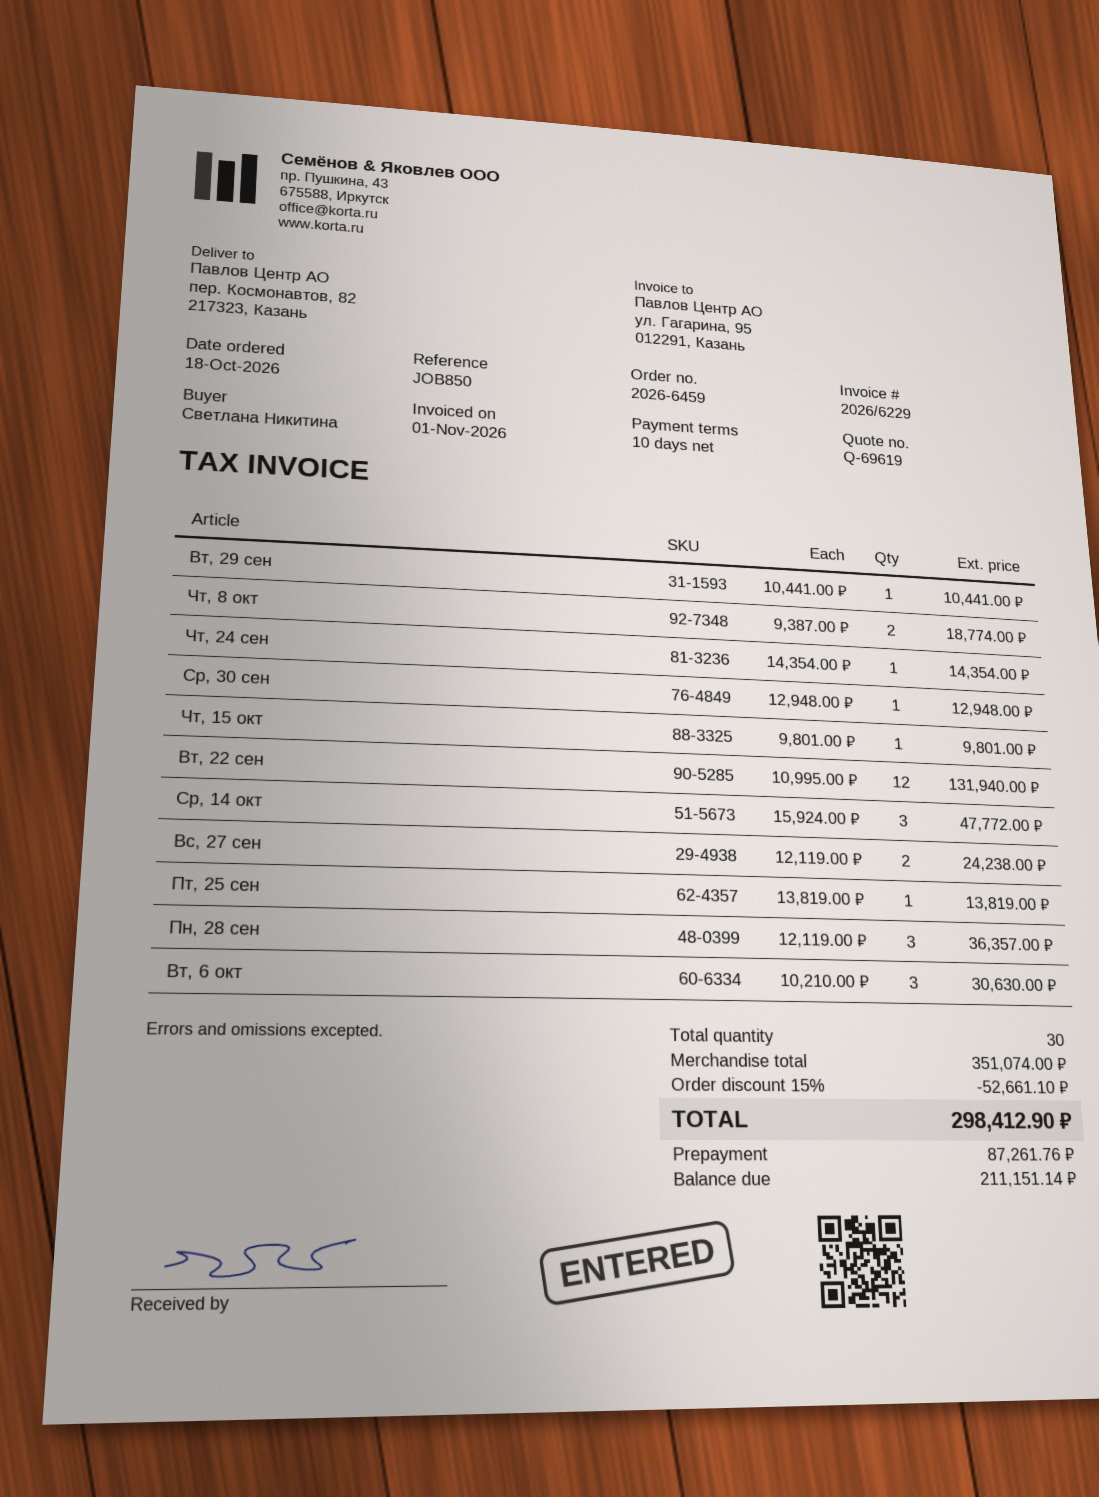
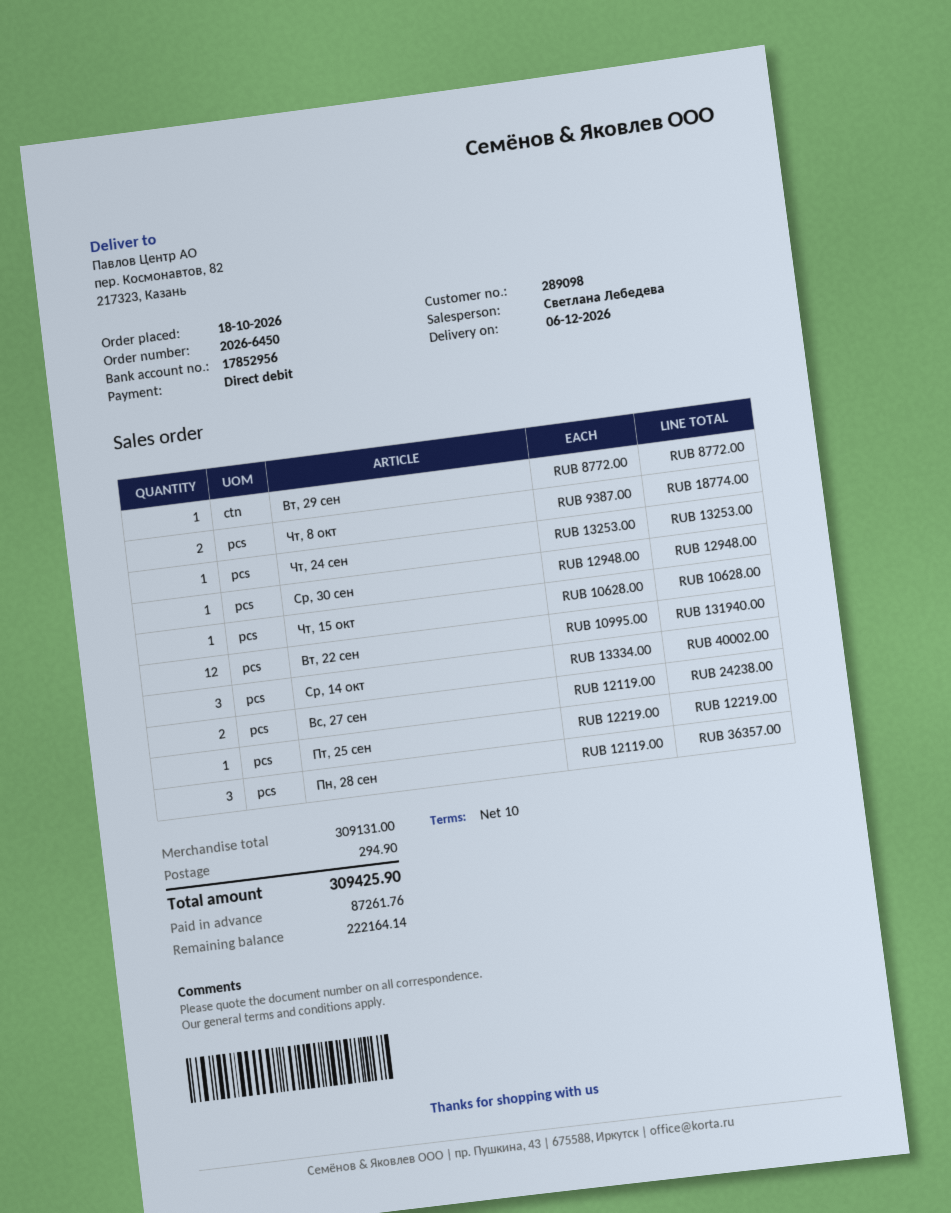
order number: 2026-6459 -> 2026-6450
Вт, 29 сен: 1 x 10441.00 = 10441.00 -> 1 x 8772.00 = 8772.00
Чт, 24 сен: 1 x 14354.00 = 14354.00 -> 1 x 13253.00 = 13253.00
Чт, 15 окт: 1 x 9801.00 = 9801.00 -> 1 x 10628.00 = 10628.00
Ср, 14 окт: 3 x 15924.00 = 47772.00 -> 3 x 13334.00 = 40002.00
Пт, 25 сен: 1 x 13819.00 = 13819.00 -> 1 x 12219.00 = 12219.00
Вт, 6 окт: 3 x 10210.00 = 30630.00 -> none
subtotal: 351074.00 -> 309131.00
discount: 15% = 52661.10 -> none
shipping: none -> 294.90
total: 298412.90 -> 309425.90
balance: 211151.14 -> 222164.14

